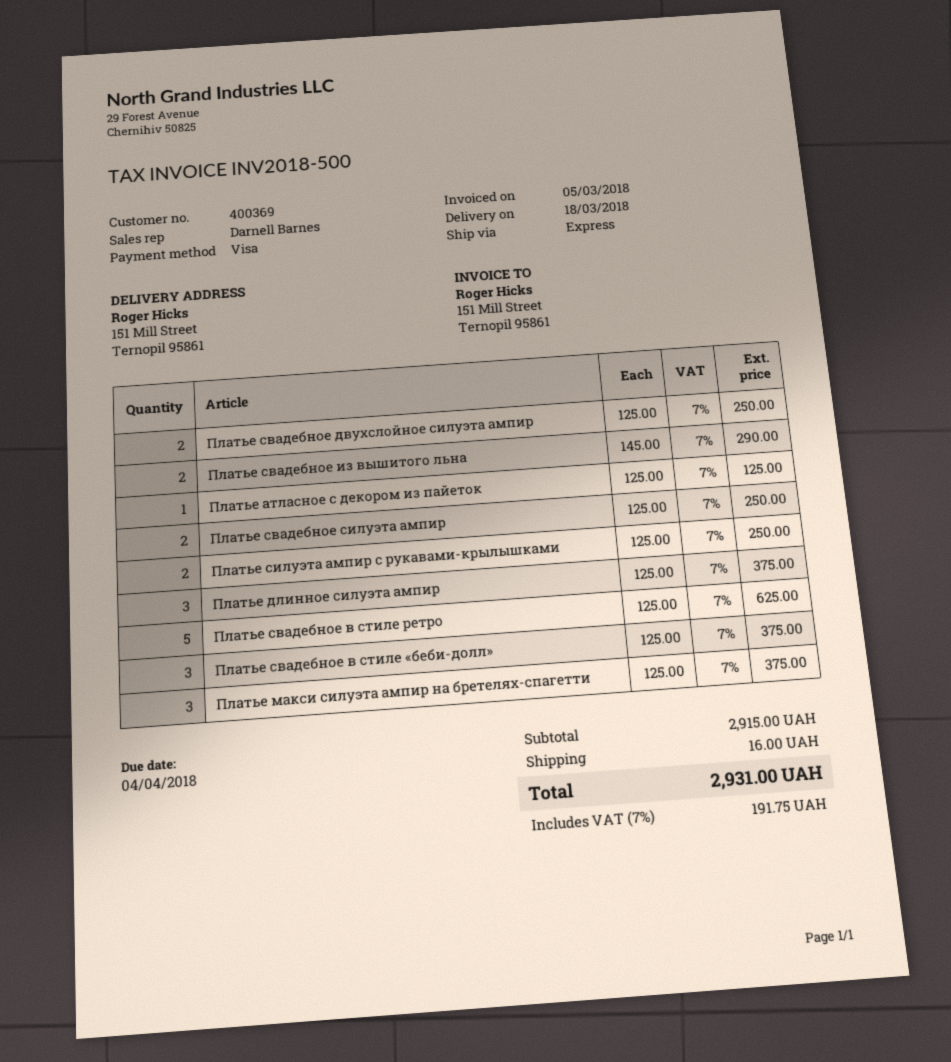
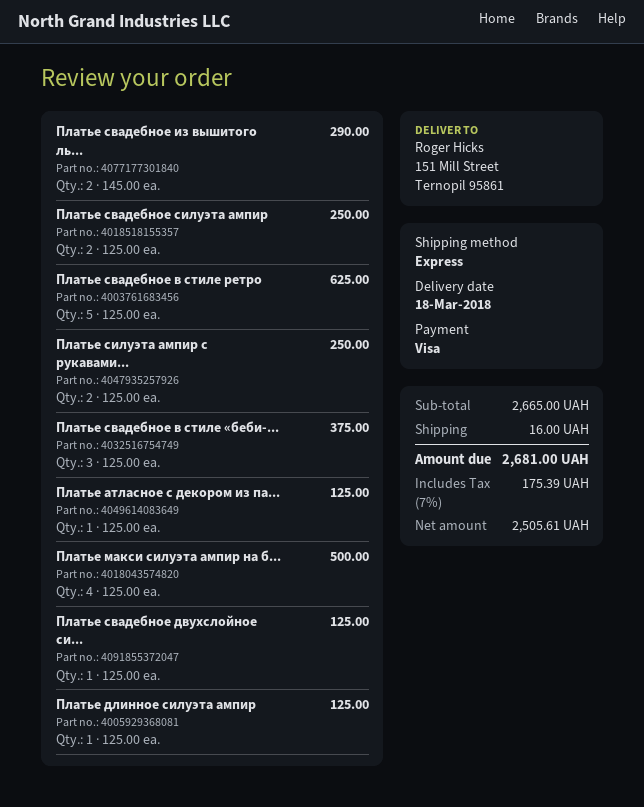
Платье свадебное двухслойное силуэта ампир: 2 x 125.00 = 250.00 -> 1 x 125.00 = 125.00
Платье длинное силуэта ампир: 3 x 125.00 = 375.00 -> 1 x 125.00 = 125.00
Платье макси силуэта ампир на бретелях-спагетти: 3 x 125.00 = 375.00 -> 4 x 125.00 = 500.00
subtotal: 2915.00 -> 2665.00
tax: 7% = 191.75 -> 7% = 175.39
total: 2931.00 -> 2681.00

